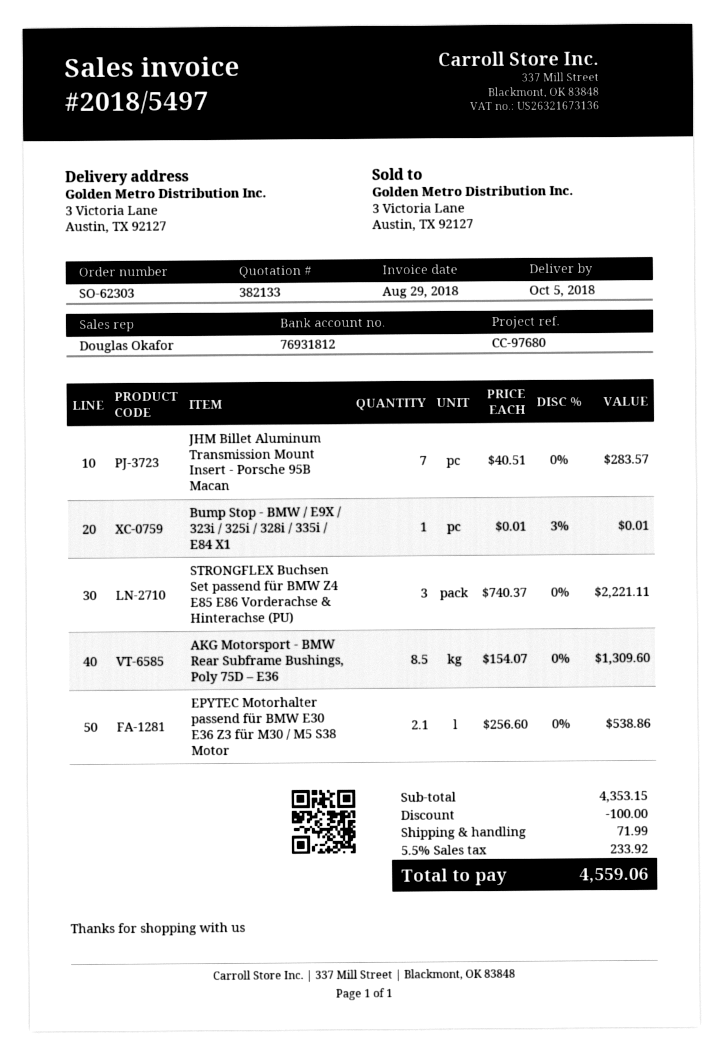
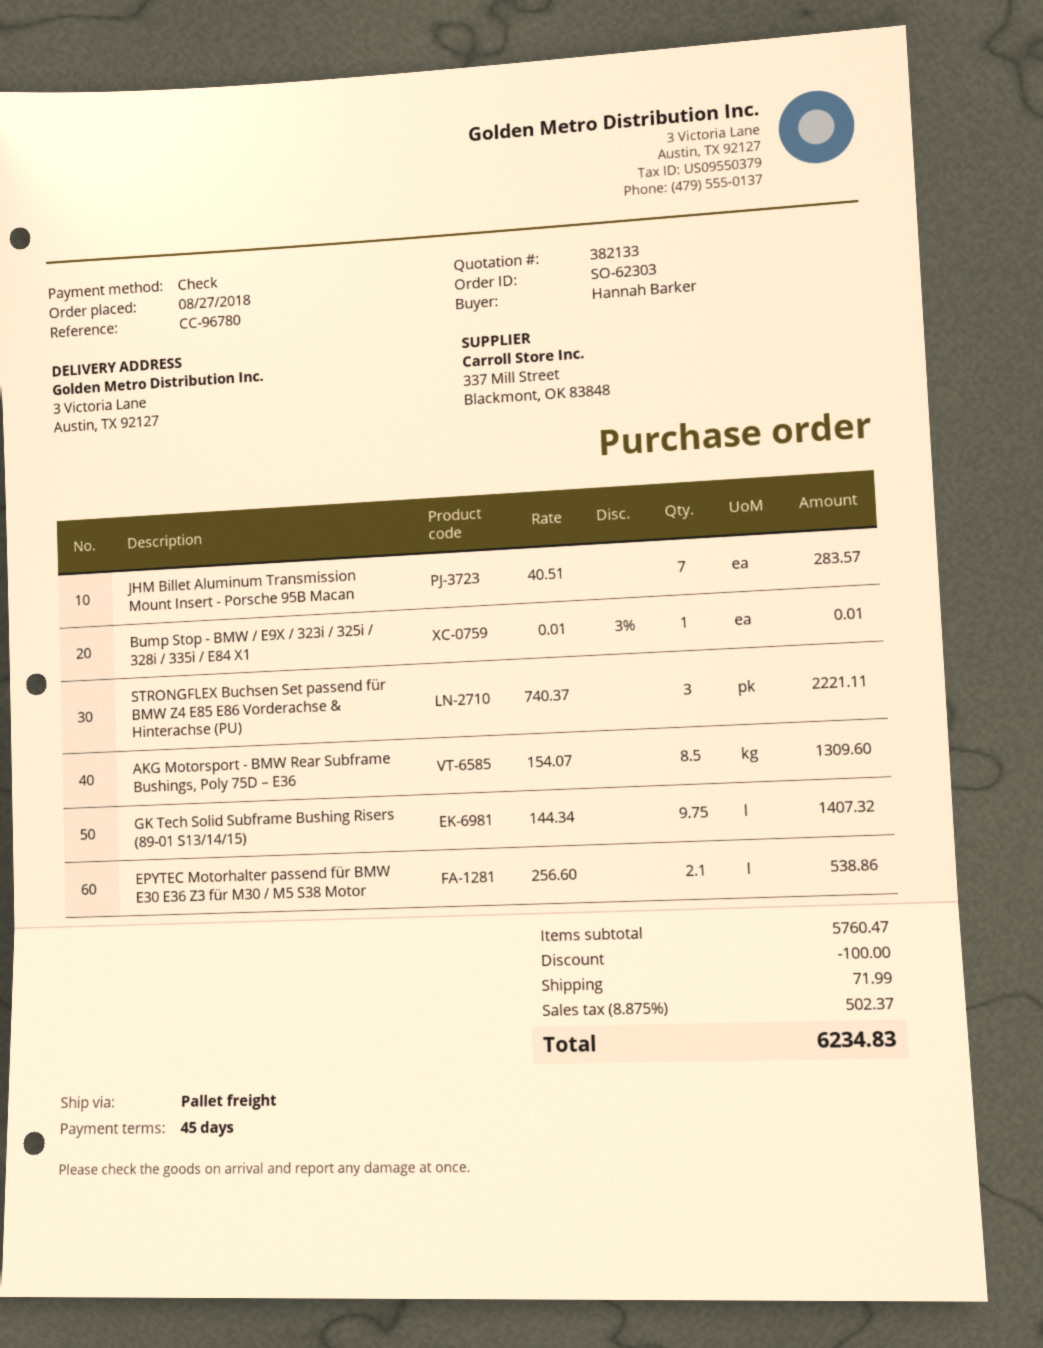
reference: CC-97680 -> CC-96780
GK Tech Solid Subframe Bushing Risers (89-01 S13/14/15): none -> 9.75 x 144.34 = 1407.32
subtotal: 4353.15 -> 5760.47
tax: 5.5% = 233.92 -> 8.875% = 502.37
total: 4559.06 -> 6234.83

